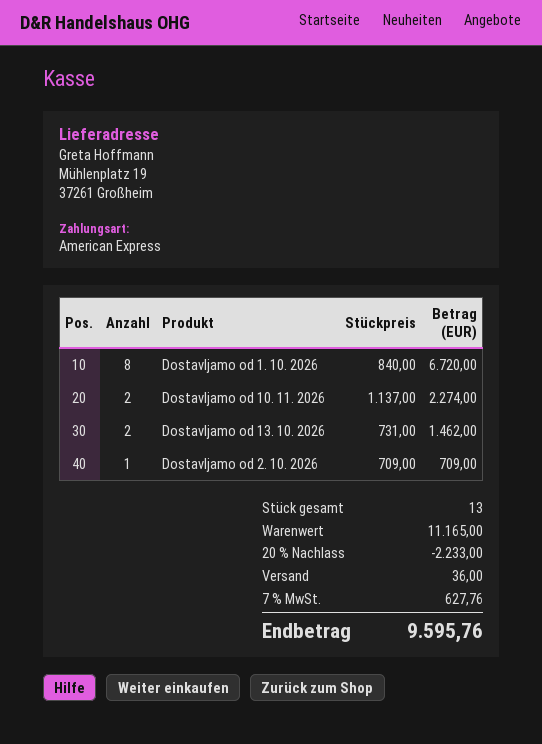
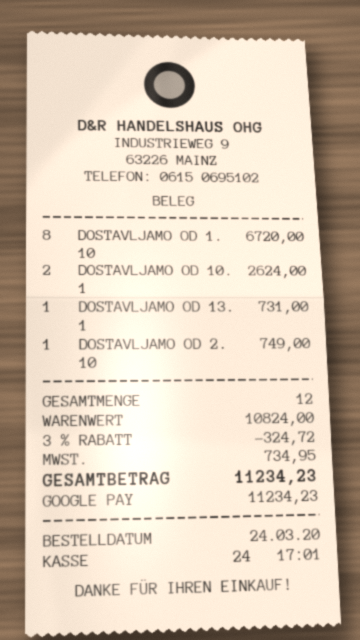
payment method: American Express -> Google Pay
Dostavljamo od 10. 11. 2026: 2 for 2274.00 -> 2 for 2624.00
Dostavljamo od 13. 10. 2026: 2 for 1462.00 -> 1 for 731.00
Dostavljamo od 2. 10. 2026: 1 for 709.00 -> 1 for 749.00
total quantity: 13 -> 12
subtotal: 11165.00 -> 10824.00
discount: 20% = 2233.00 -> 3% = 324.72
shipping: 36.00 -> none
tax: 627.76 -> 734.95
total: 9595.76 -> 11234.23

